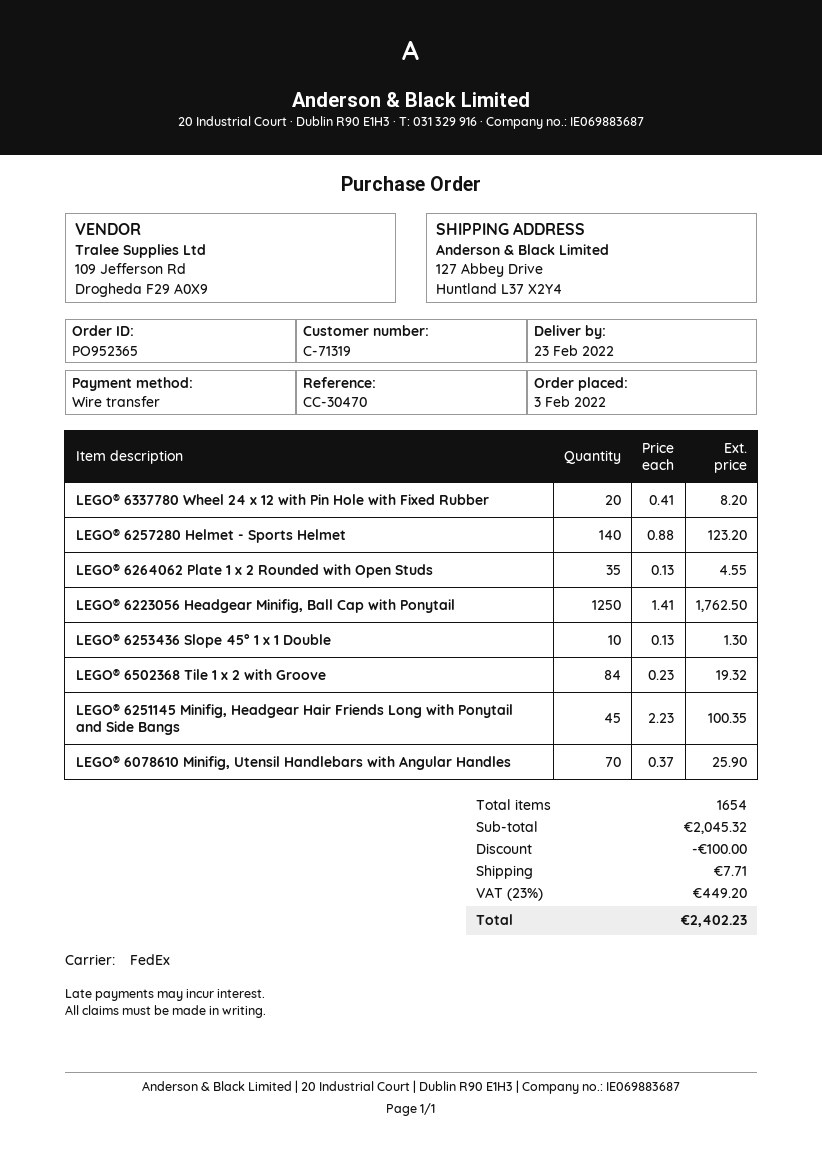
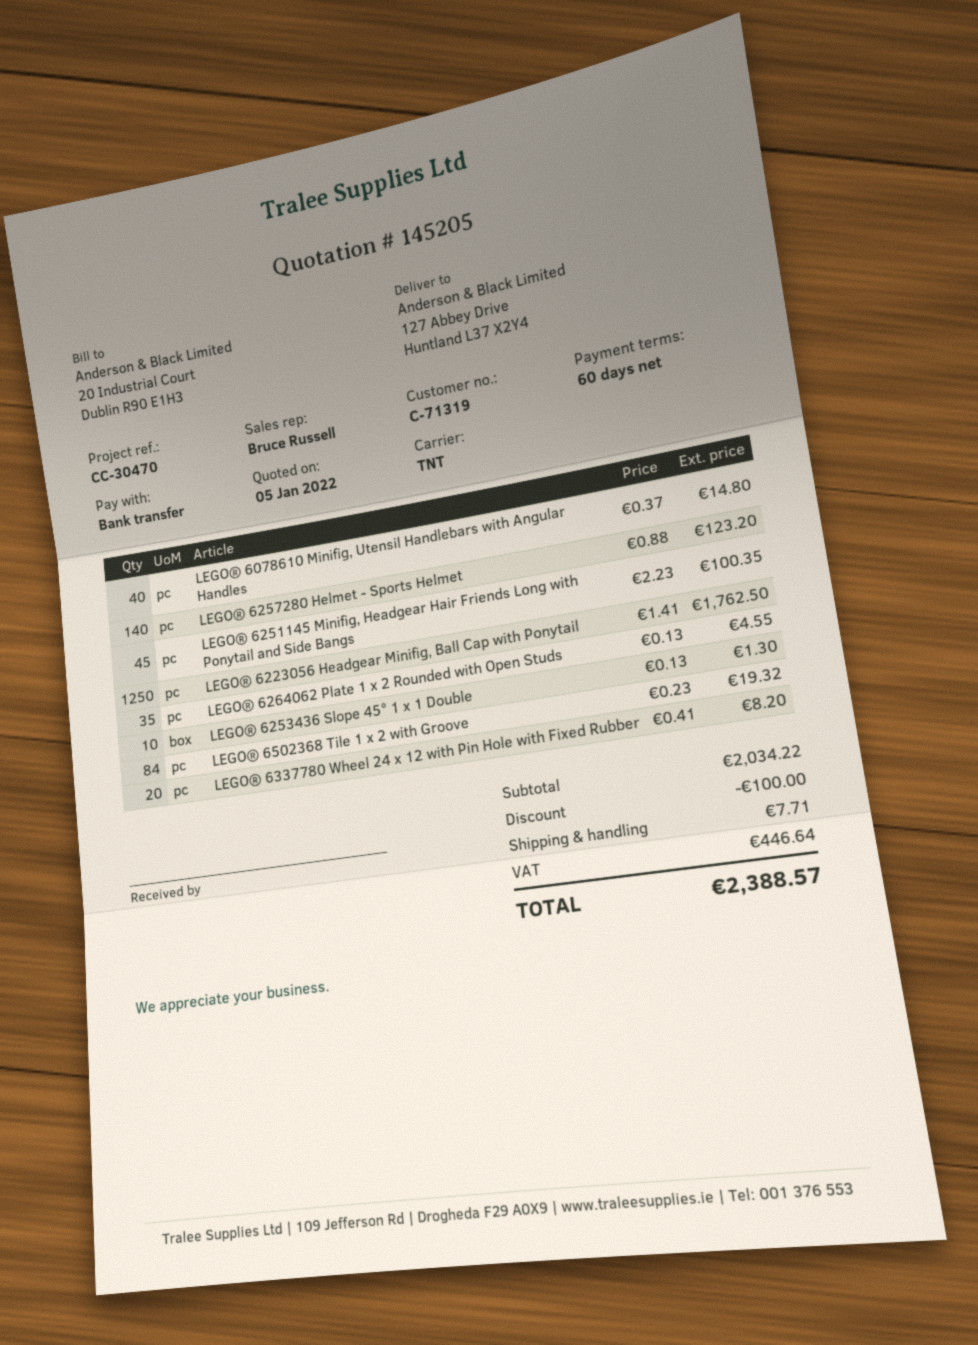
shipping method: FedEx -> TNT
LEGO® 6078610 Minifig, Utensil Handlebars with Angular Handles: 70 x 0.37 = 25.90 -> 40 x 0.37 = 14.80
subtotal: 2045.32 -> 2034.22
tax: 449.20 -> 446.64
total: 2402.23 -> 2388.57

